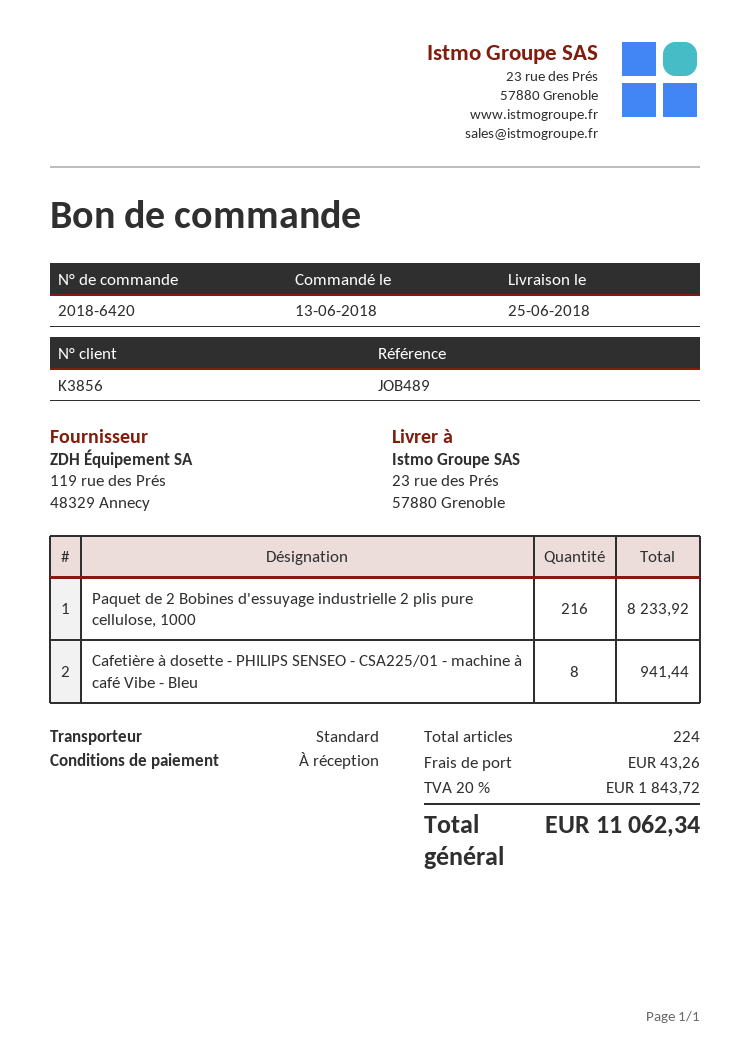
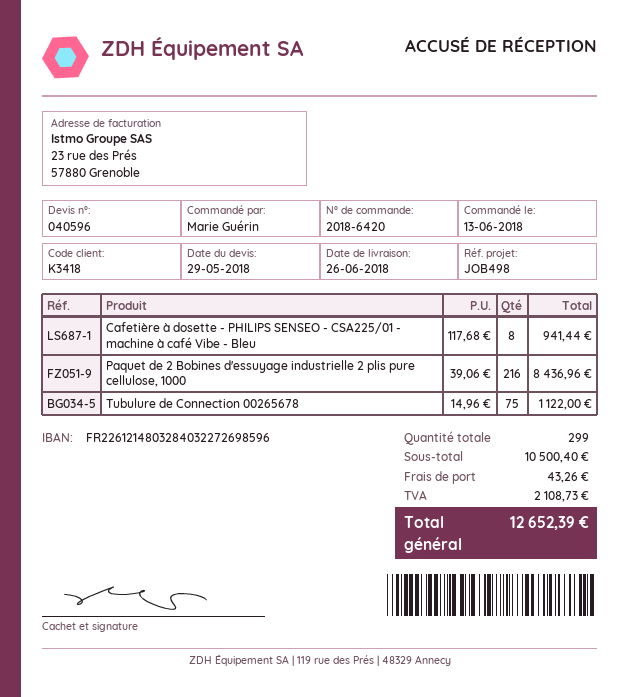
delivery date: 2018-06-25 -> 2018-06-26
customer number: K3856 -> K3418
reference: JOB489 -> JOB498
Paquet de 2 Bobines d'essuyage industrielle 2 plis pure cellulose, 1000: 216 for 8233.92 -> 216 for 8436.96
Tubulure de Connection 00265678: none -> 75 for 1122.00
total quantity: 224 -> 299
tax: 1843.72 -> 2108.73
total: 11062.34 -> 12652.39

